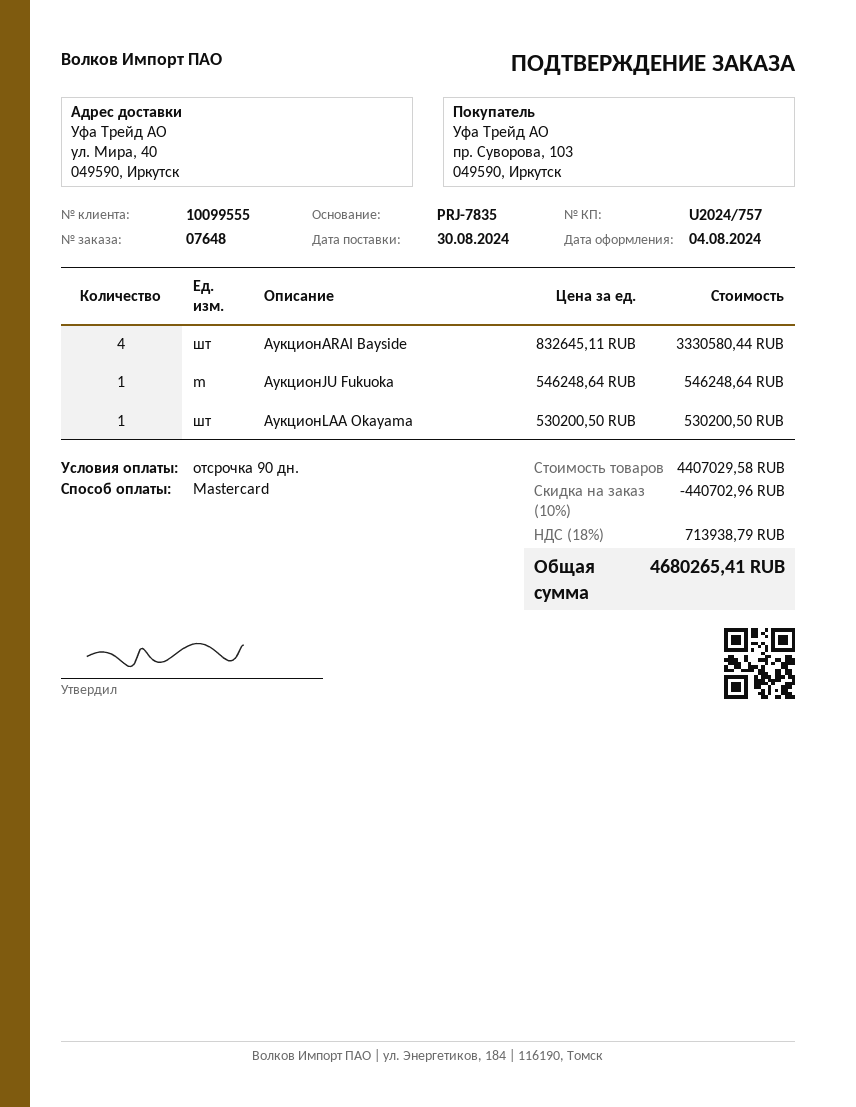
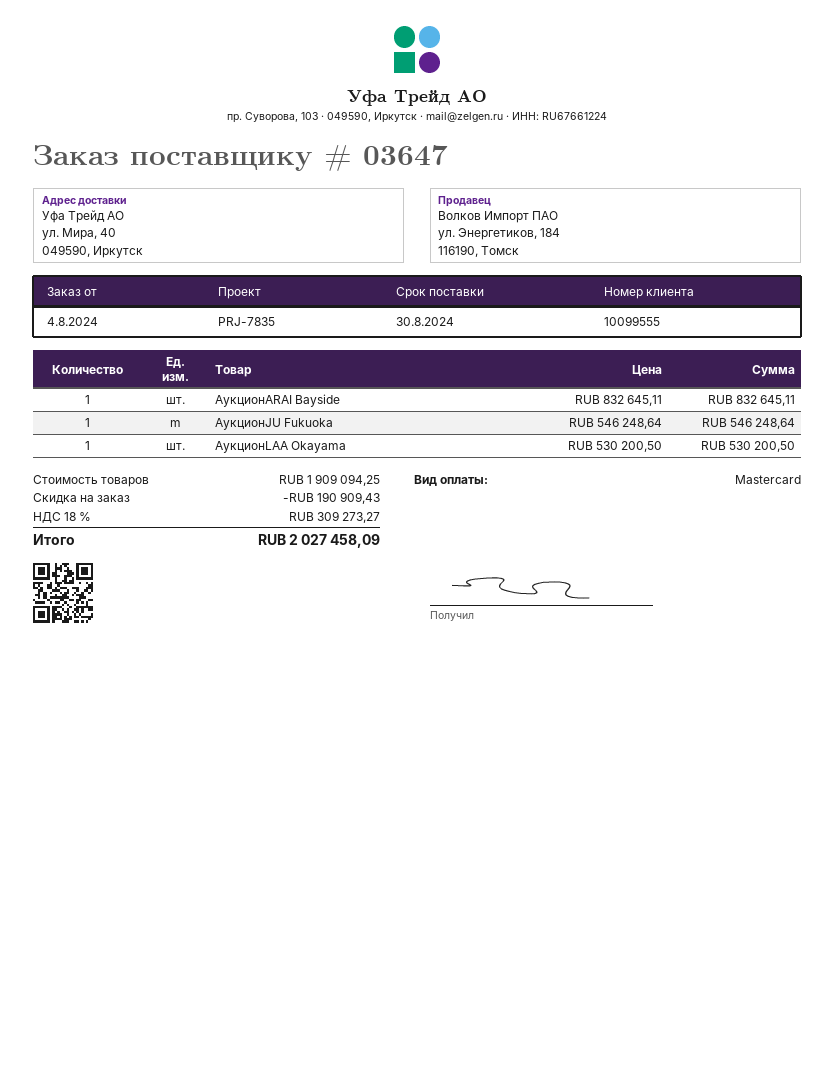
order number: 07648 -> 03647
АукционARAI Bayside: 4 x 832645.11 = 3330580.44 -> 1 x 832645.11 = 832645.11
subtotal: 4407029.58 -> 1909094.25
discount: 440702.96 -> 190909.43
tax: 18% = 713938.79 -> 18% = 309273.27
total: 4680265.41 -> 2027458.09

